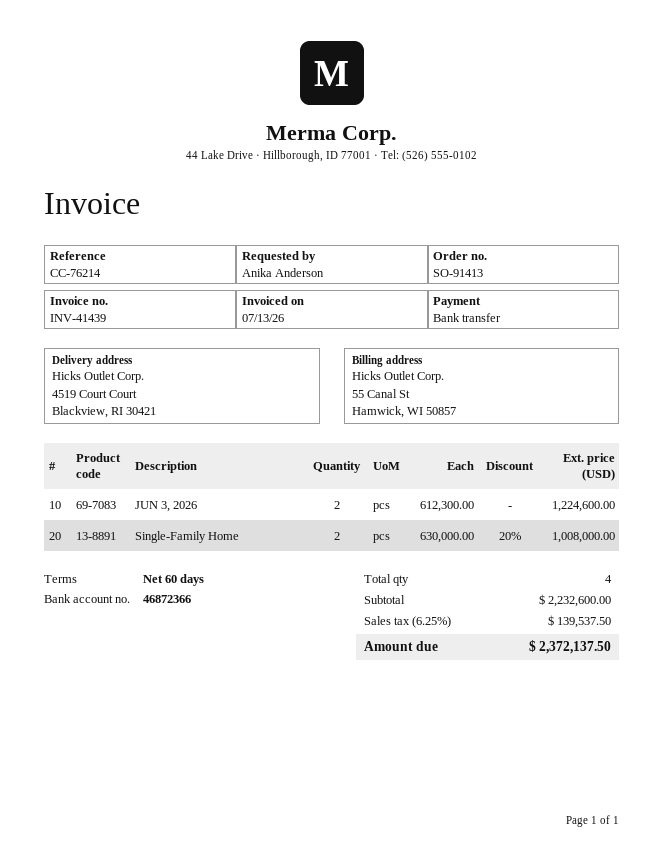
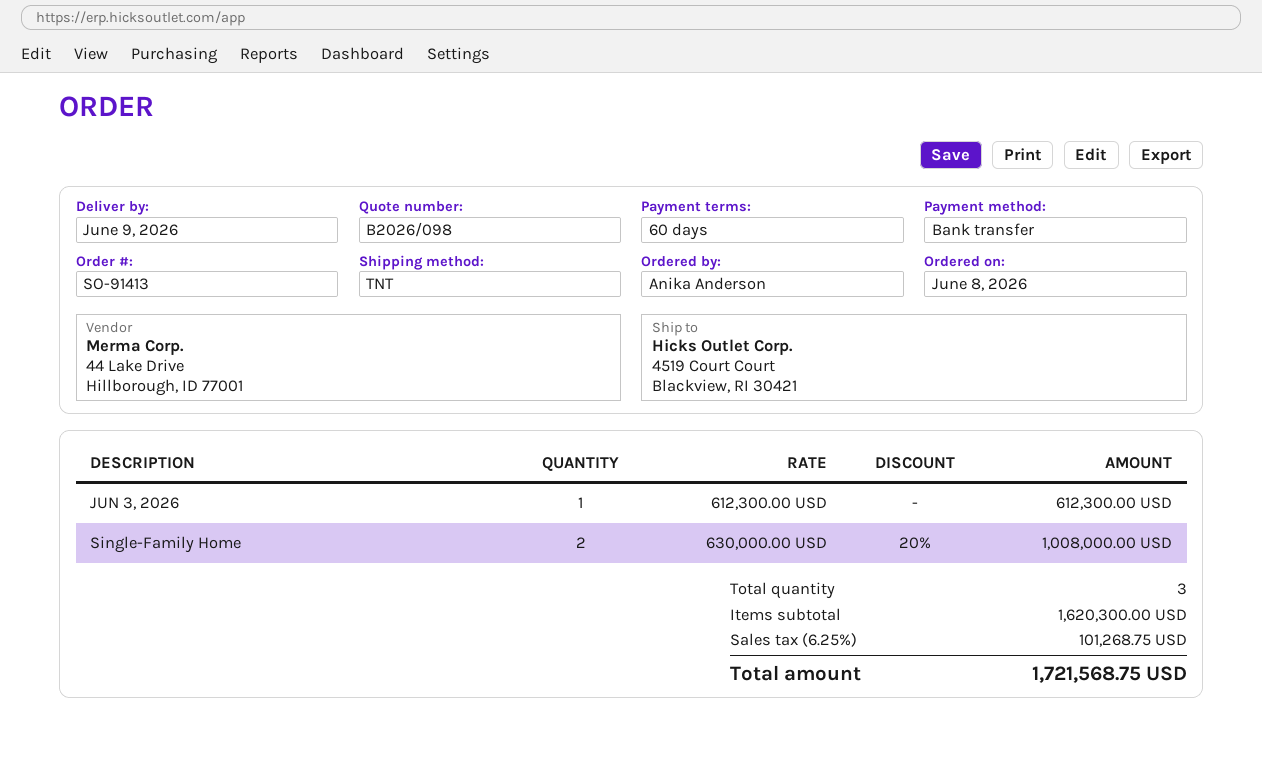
JUN 3, 2026: 2 x 612300.00 = 1224600.00 -> 1 x 612300.00 = 612300.00
total quantity: 4 -> 3
subtotal: 2232600.00 -> 1620300.00
tax: 6.25% = 139537.50 -> 6.25% = 101268.75
total: 2372137.50 -> 1721568.75

